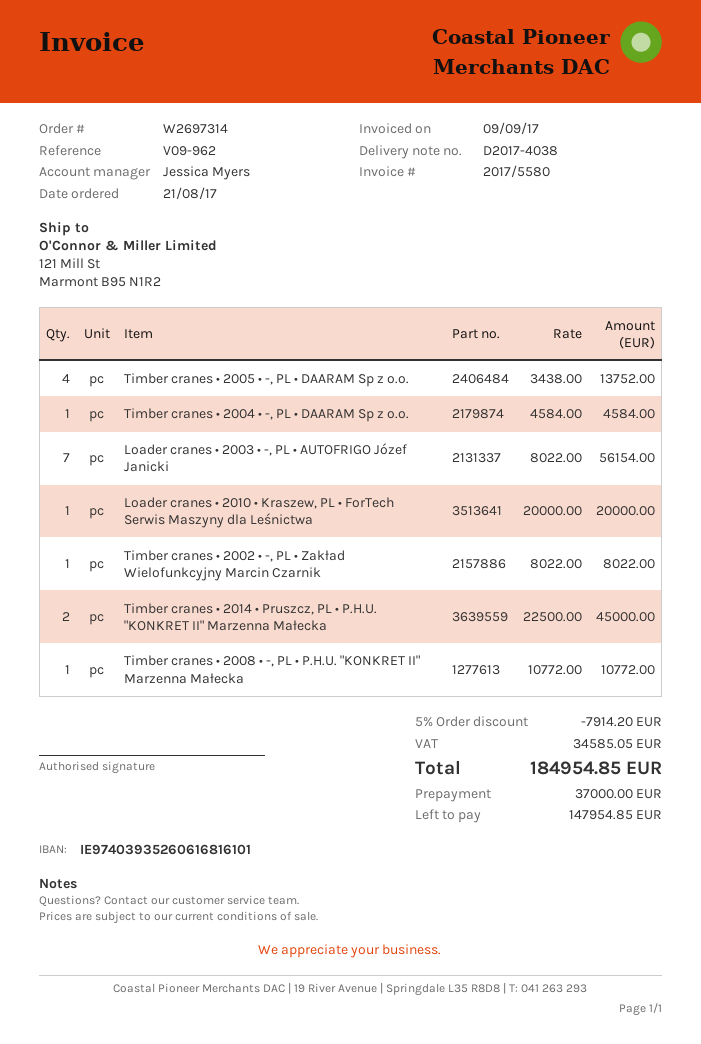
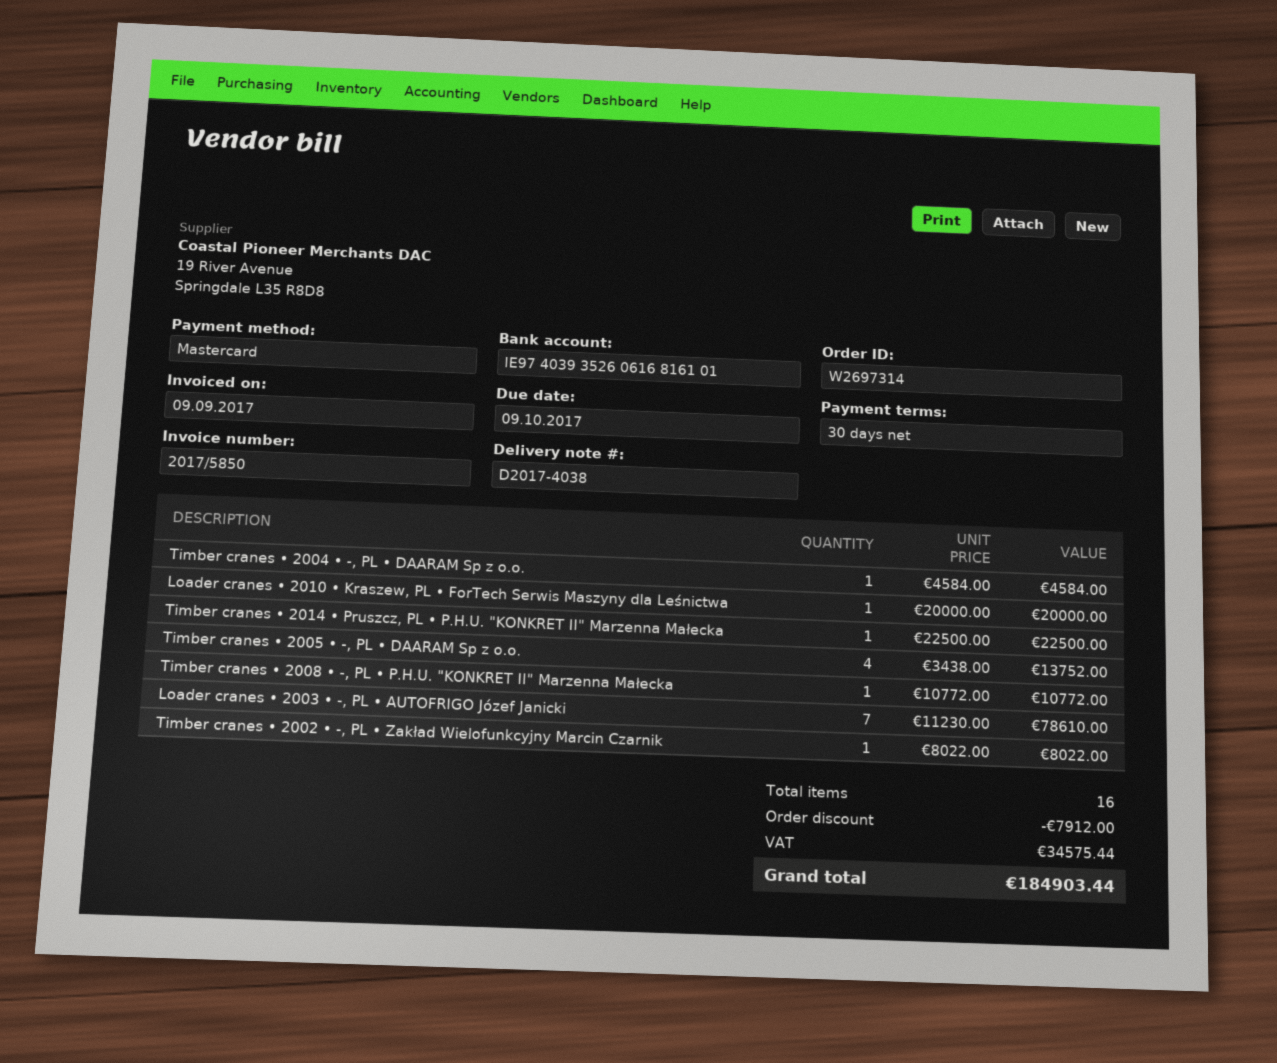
invoice number: 2017/5580 -> 2017/5850
Loader cranes • 2003 • -, PL • AUTOFRIGO Józef Janicki: 7 x 8022.00 = 56154.00 -> 7 x 11230.00 = 78610.00
Timber cranes • 2014 • Pruszcz, PL • P.H.U. "KONKRET II" Marzenna Małecka: 2 x 22500.00 = 45000.00 -> 1 x 22500.00 = 22500.00
discount: 7914.20 -> 7912.00
tax: 34585.05 -> 34575.44
total: 184954.85 -> 184903.44

